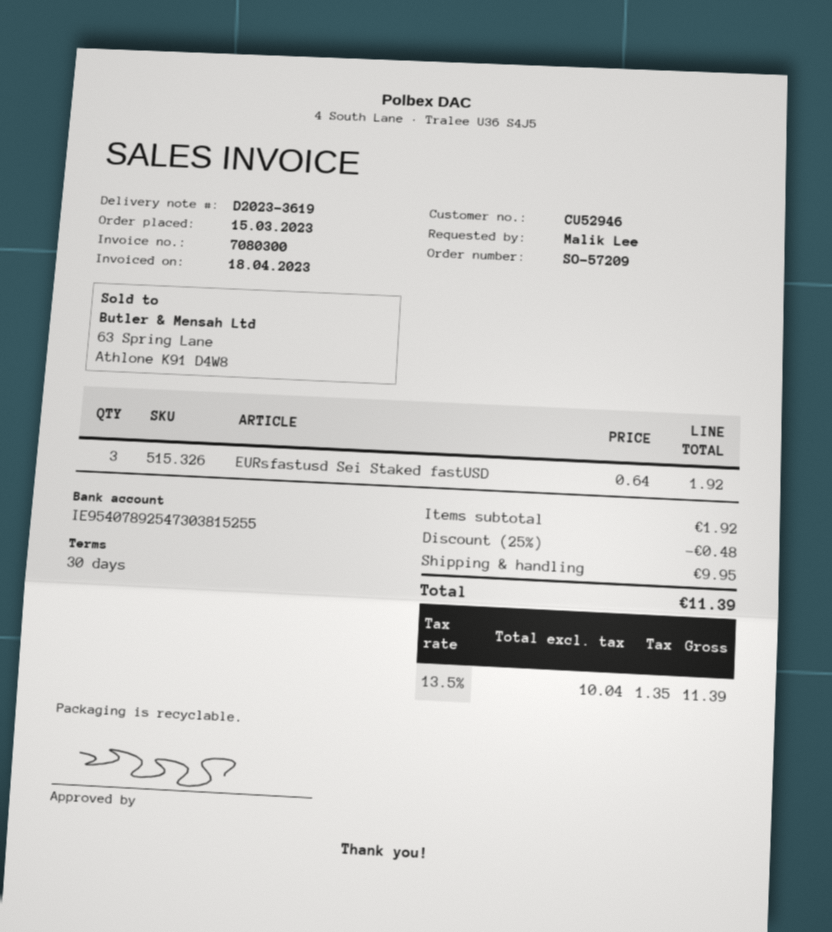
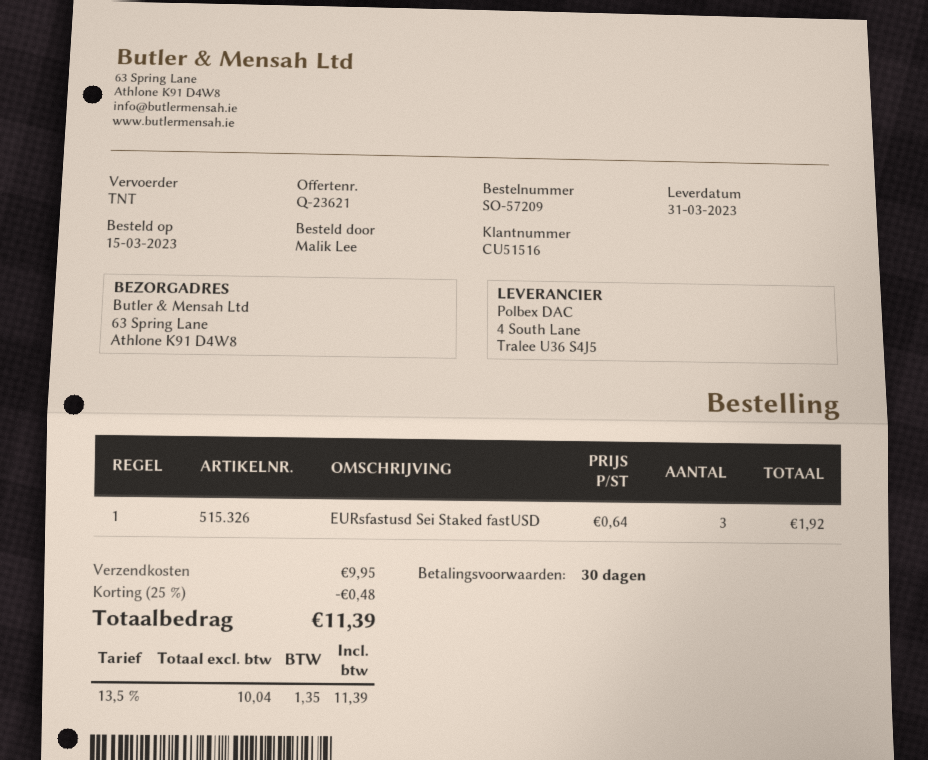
customer number: CU52946 -> CU51516

